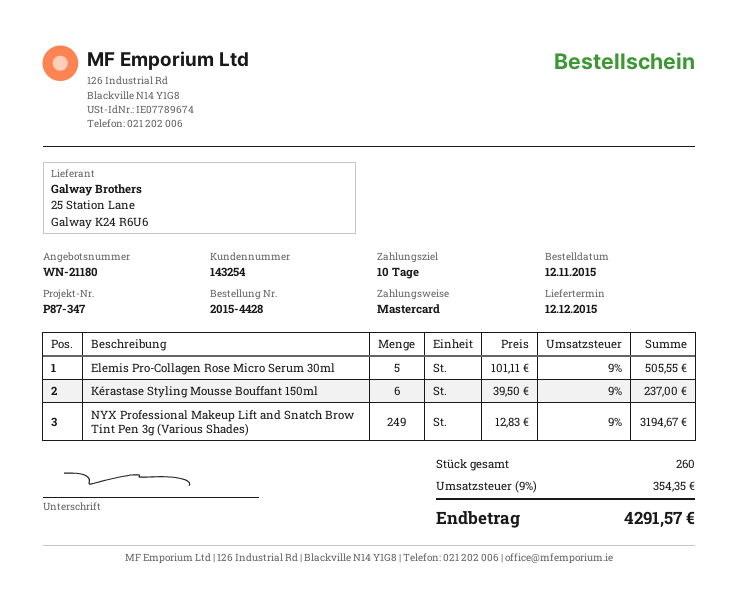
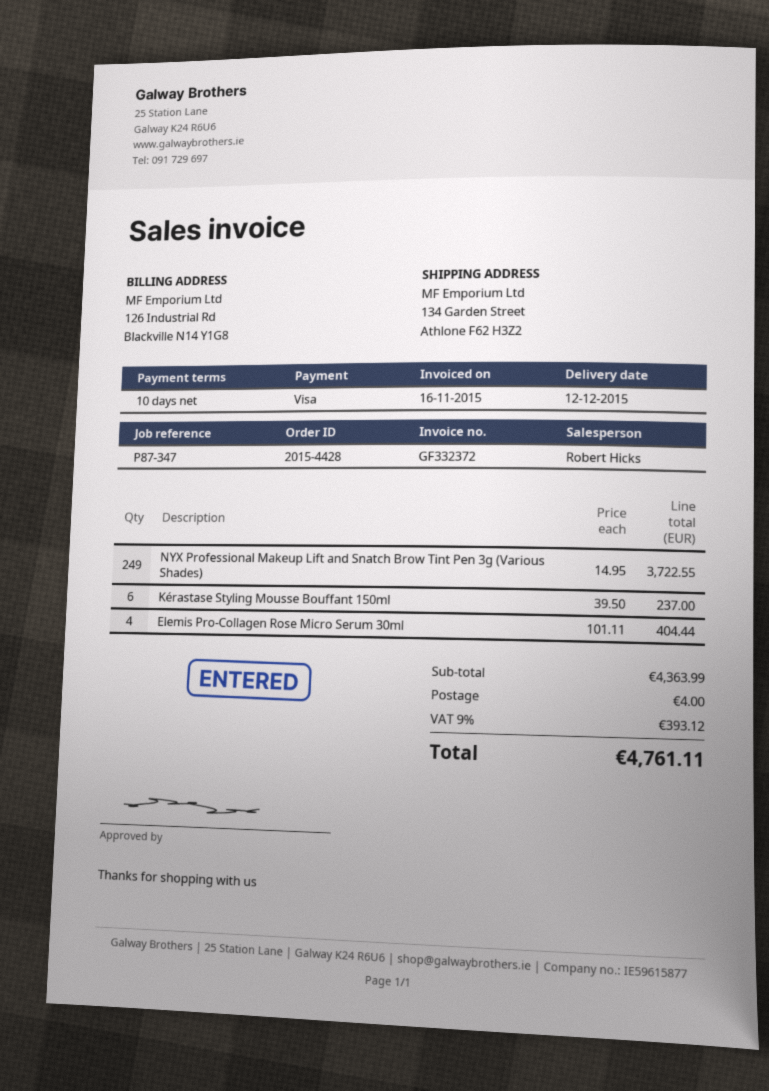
payment method: Mastercard -> Visa
Elemis Pro-Collagen Rose Micro Serum 30ml: 5 x 101.11 = 505.55 -> 4 x 101.11 = 404.44
NYX Professional Makeup Lift and Snatch Brow Tint Pen 3g (Various Shades): 249 x 12.83 = 3194.67 -> 249 x 14.95 = 3722.55
shipping: none -> 4.00
tax: 9% = 354.35 -> 9% = 393.12
total: 4291.57 -> 4761.11

